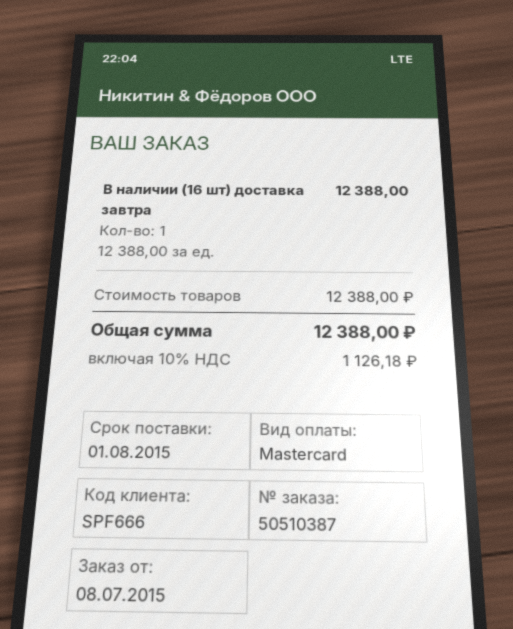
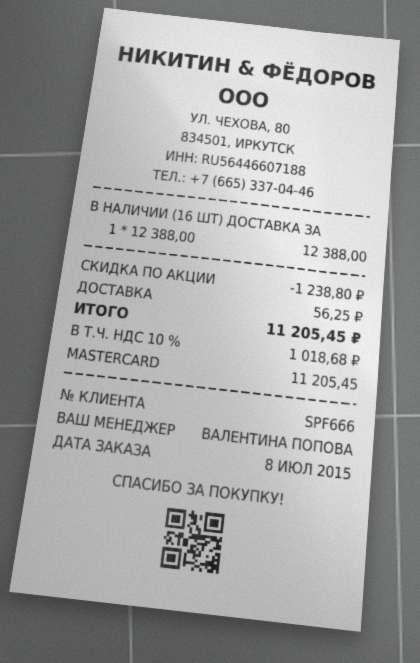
discount: none -> 1238.80
shipping: none -> 56.25
tax: 10% = 1126.18 -> 10% = 1018.68
total: 12388.00 -> 11205.45

